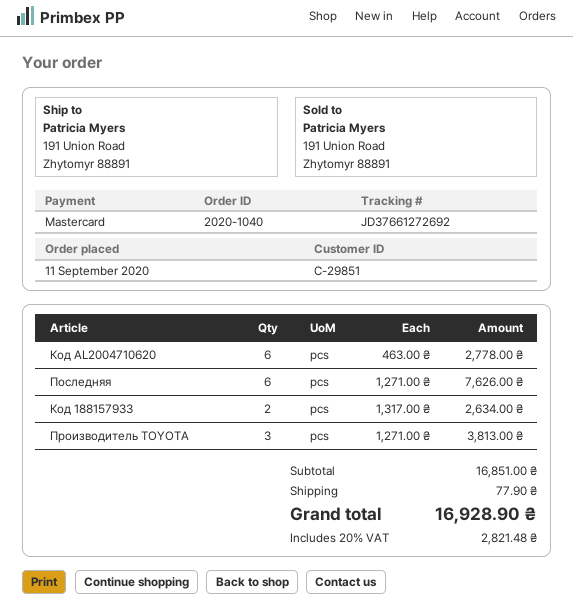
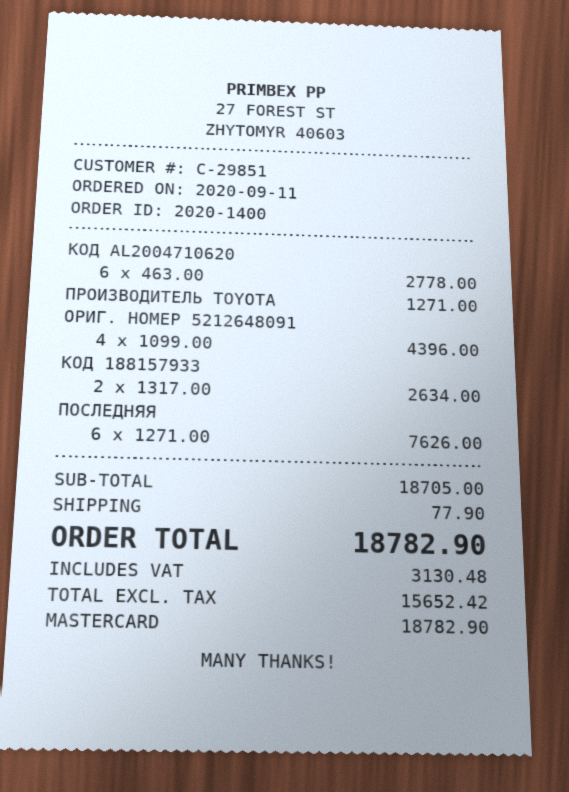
order number: 2020-1040 -> 2020-1400
Производитель TOYOTA: 3 x 1271.00 = 3813.00 -> 1 x 1271.00 = 1271.00
ОРИГ. НОМЕР 5212648091: none -> 4 x 1099.00 = 4396.00
subtotal: 16851.00 -> 18705.00
tax: 2821.48 -> 3130.48
total: 16928.90 -> 18782.90

